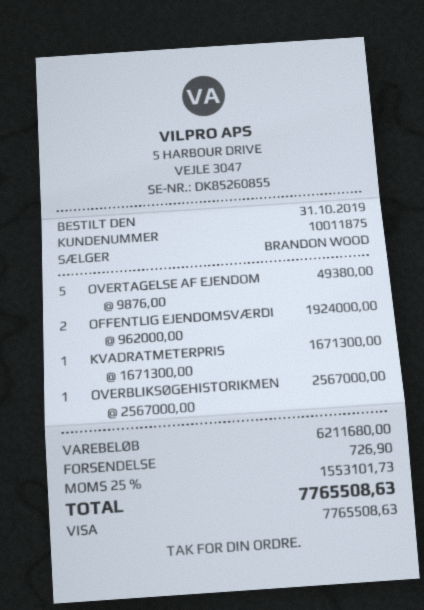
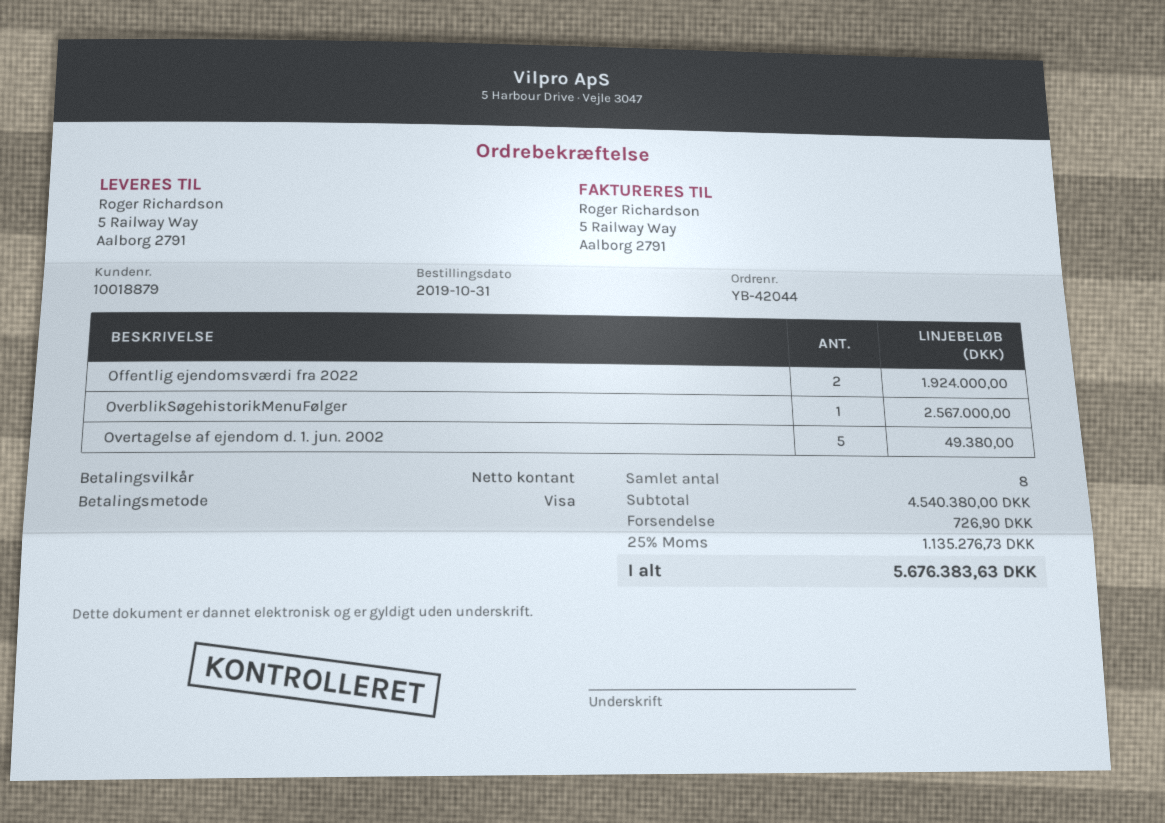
customer number: 10011875 -> 10018879
KVADRATMETERPRIS: 1 for 1671300.00 -> none
subtotal: 6211680.00 -> 4540380.00
tax: 25% = 1553101.73 -> 25% = 1135276.73
total: 7765508.63 -> 5676383.63

